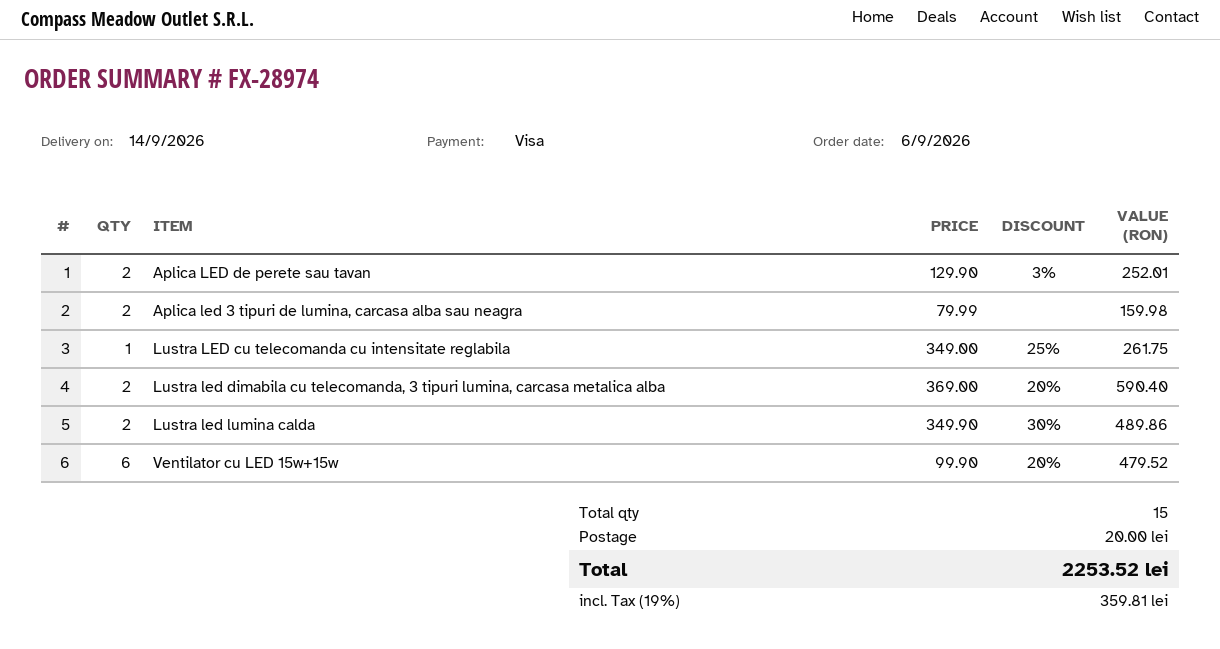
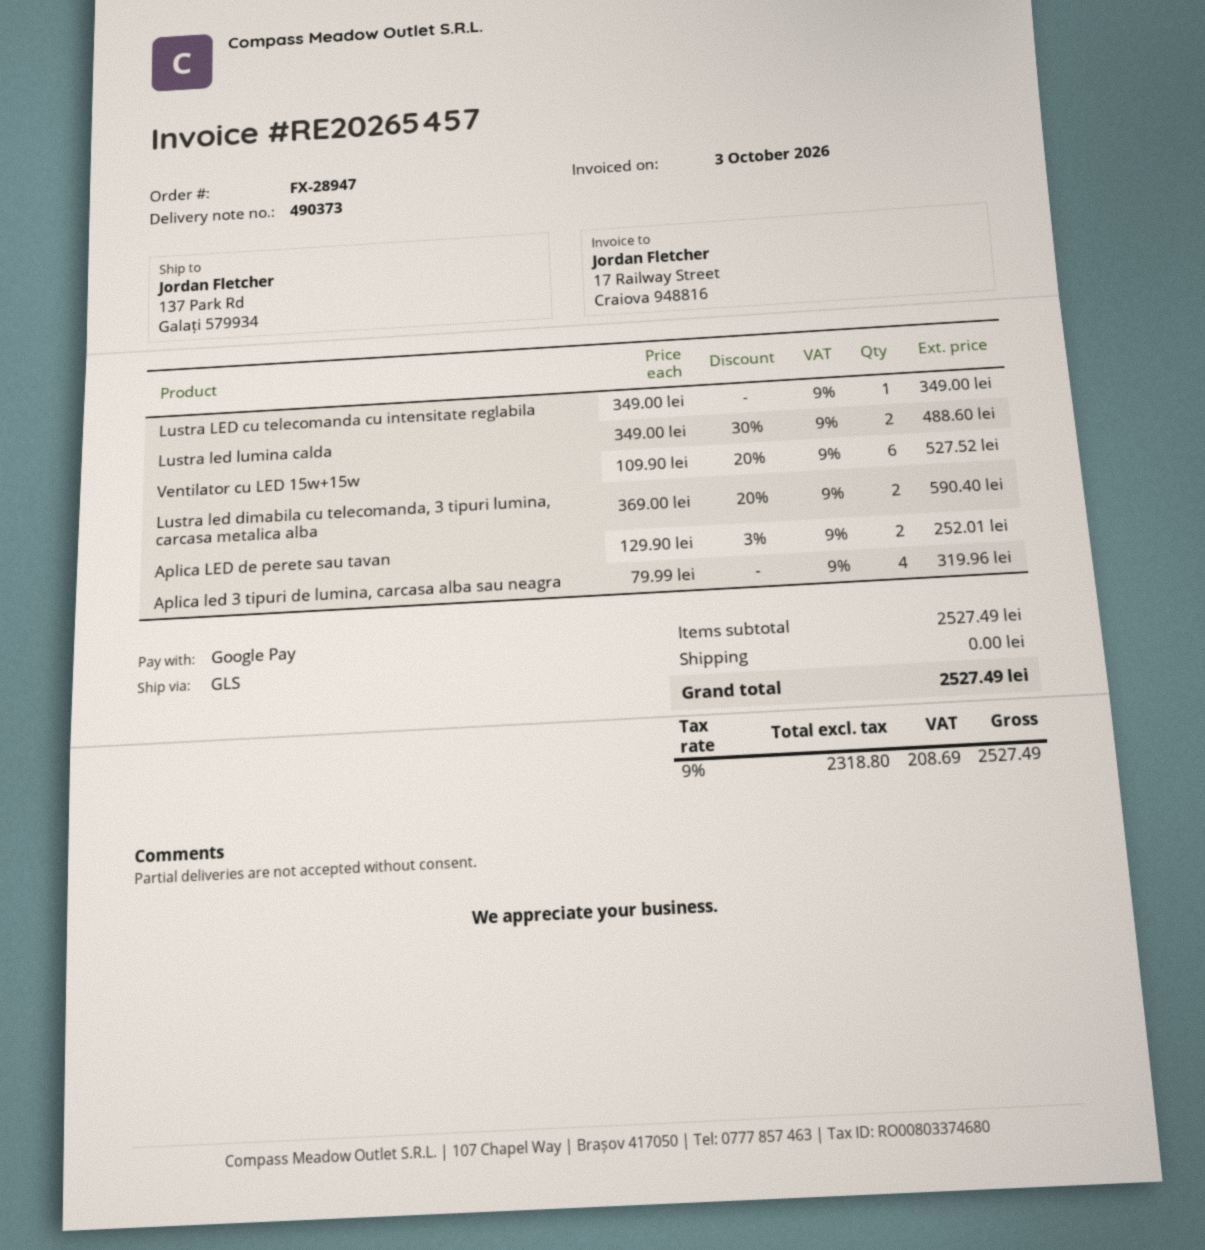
order number: FX-28974 -> FX-28947
payment method: Visa -> Google Pay
Aplica led 3 tipuri de lumina, carcasa alba sau neagra: 2 x 79.99 = 159.98 -> 4 x 79.99 = 319.96
Lustra LED cu telecomanda cu intensitate reglabila: 1 x 349.00 - 25% = 261.75 -> 1 x 349.00 = 349.00
Lustra led lumina calda: 2 x 349.90 - 30% = 489.86 -> 2 x 349.00 - 30% = 488.60
Ventilator cu LED 15w+15w: 6 x 99.90 - 20% = 479.52 -> 6 x 109.90 - 20% = 527.52
shipping: 20.00 -> 0.00
tax: 19% = 359.81 -> 9% = 208.69
total: 2253.52 -> 2527.49

